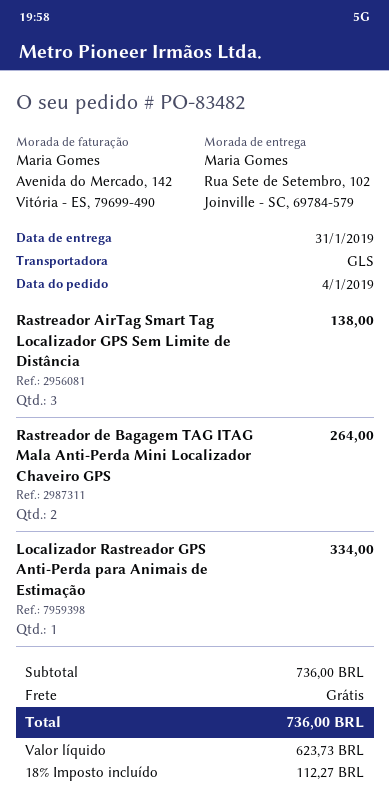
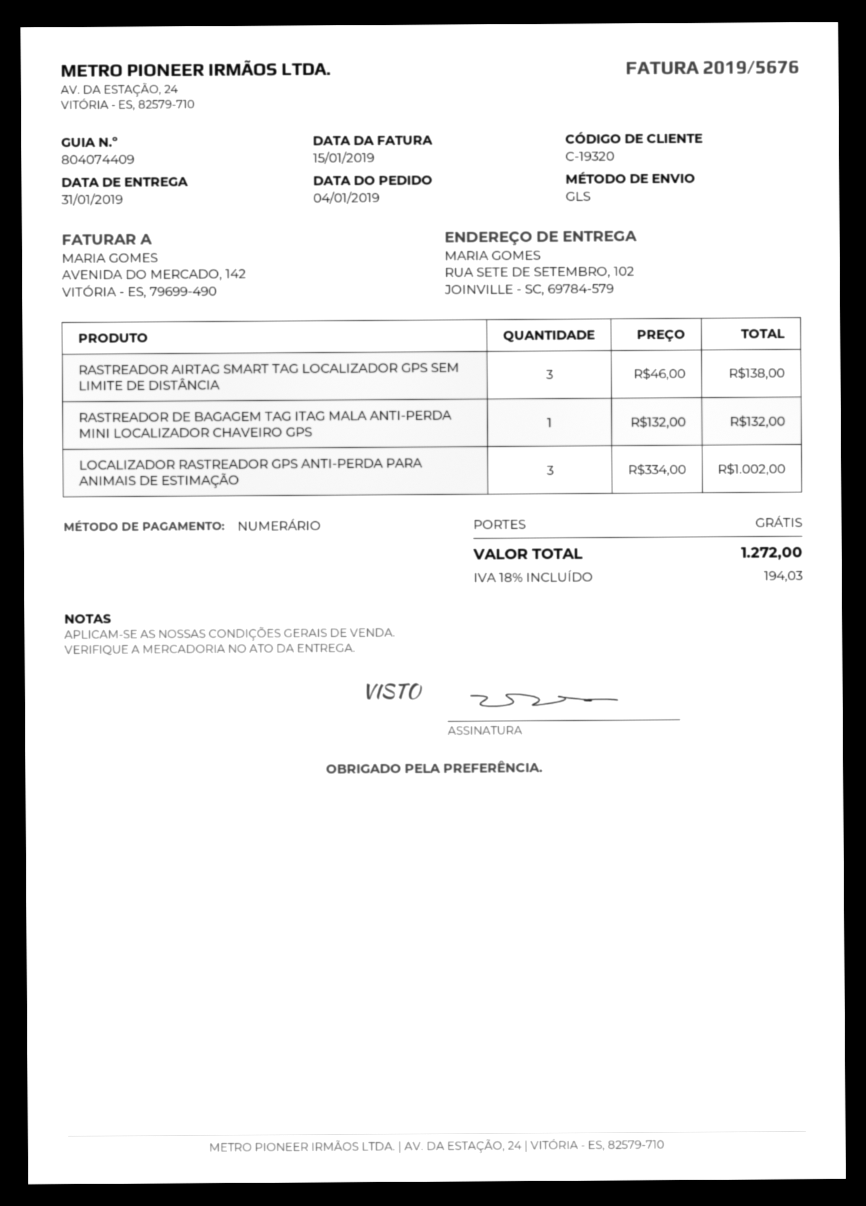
Rastreador de Bagagem TAG ITAG Mala Anti-Perda Mini Localizador Chaveiro GPS: 2 for 264.00 -> 1 for 132.00
Localizador Rastreador GPS Anti-Perda para Animais de Estimação: 1 for 334.00 -> 3 for 1002.00
tax: 18% = 112.27 -> 18% = 194.03
total: 736.00 -> 1272.00

